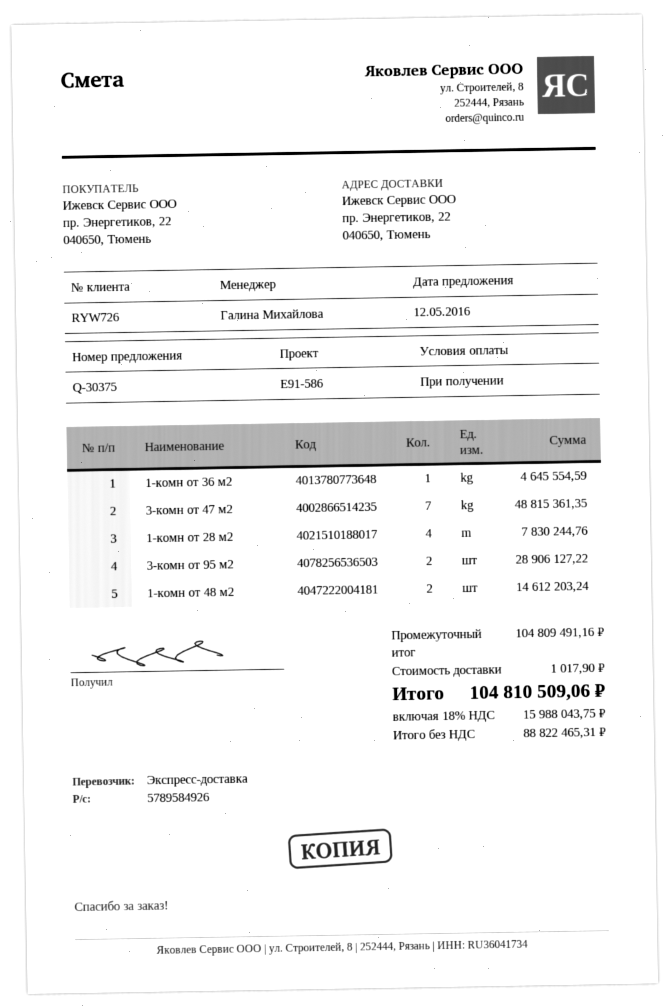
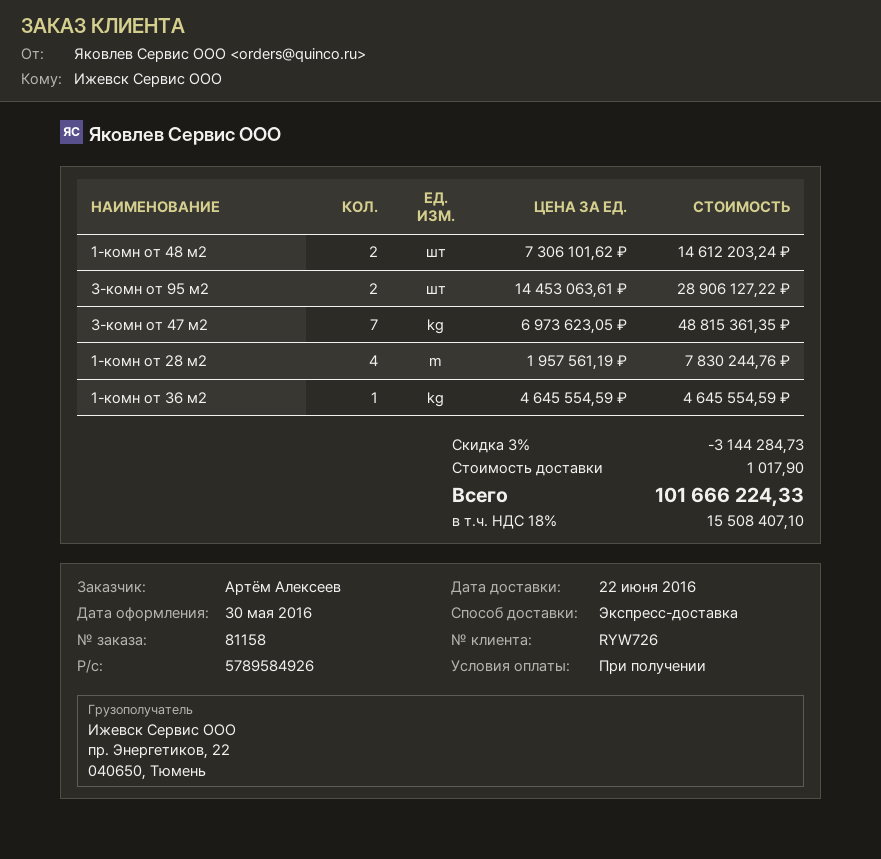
discount: none -> 3% = 3144284.73
tax: 18% = 15988043.75 -> 18% = 15508407.10
total: 104810509.06 -> 101666224.33

